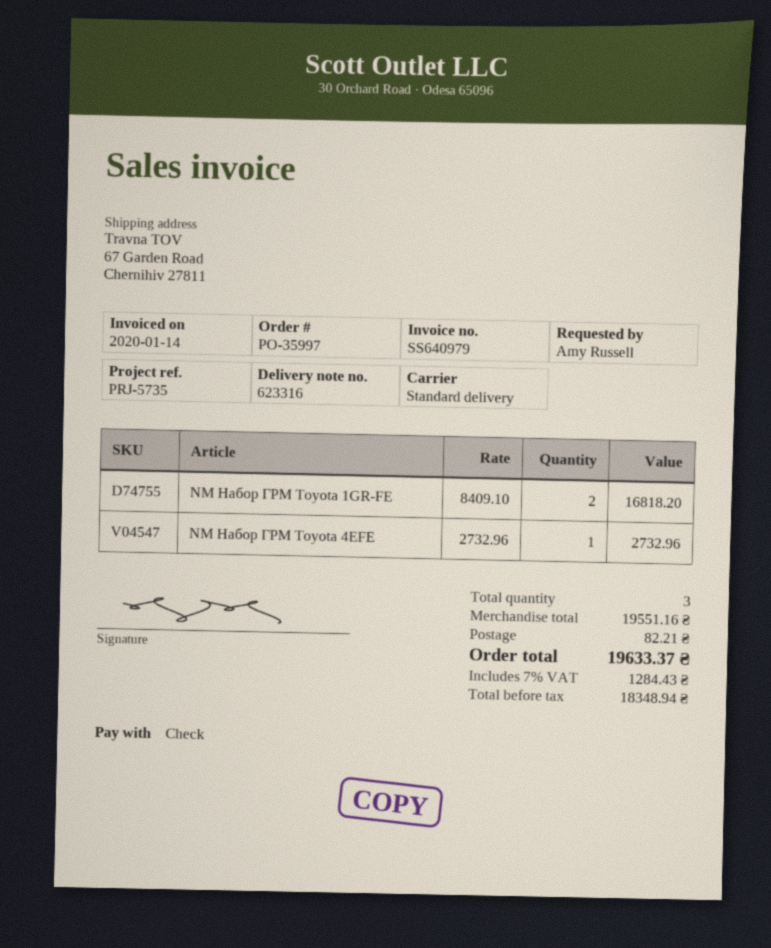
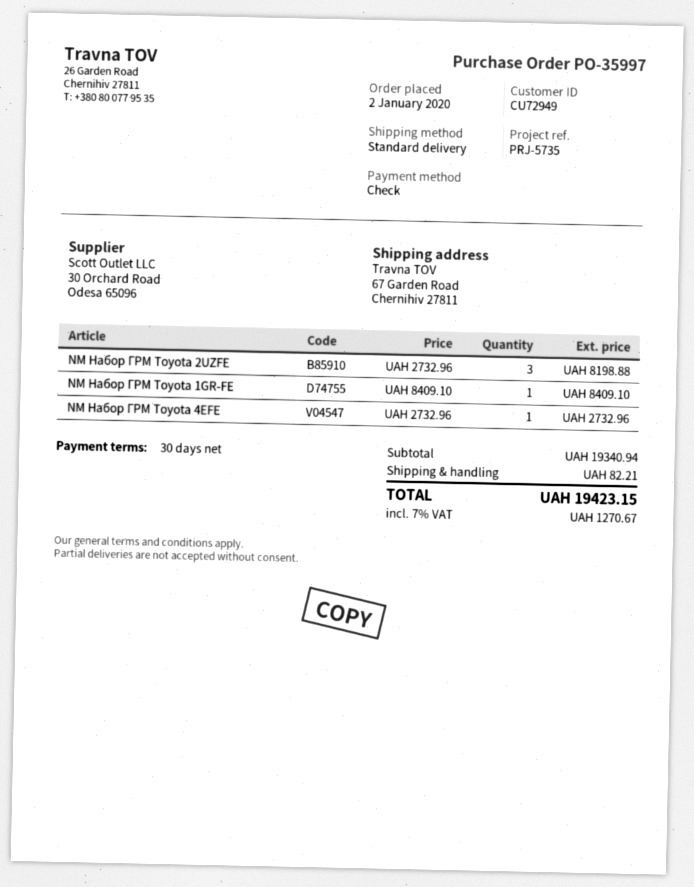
NM Набор ГРМ Toyota 1GR-FE: 2 x 8409.10 = 16818.20 -> 1 x 8409.10 = 8409.10
NM Набор ГРМ Toyota 2UZFE: none -> 3 x 2732.96 = 8198.88
subtotal: 19551.16 -> 19340.94
tax: 7% = 1284.43 -> 7% = 1270.67
total: 19633.37 -> 19423.15

